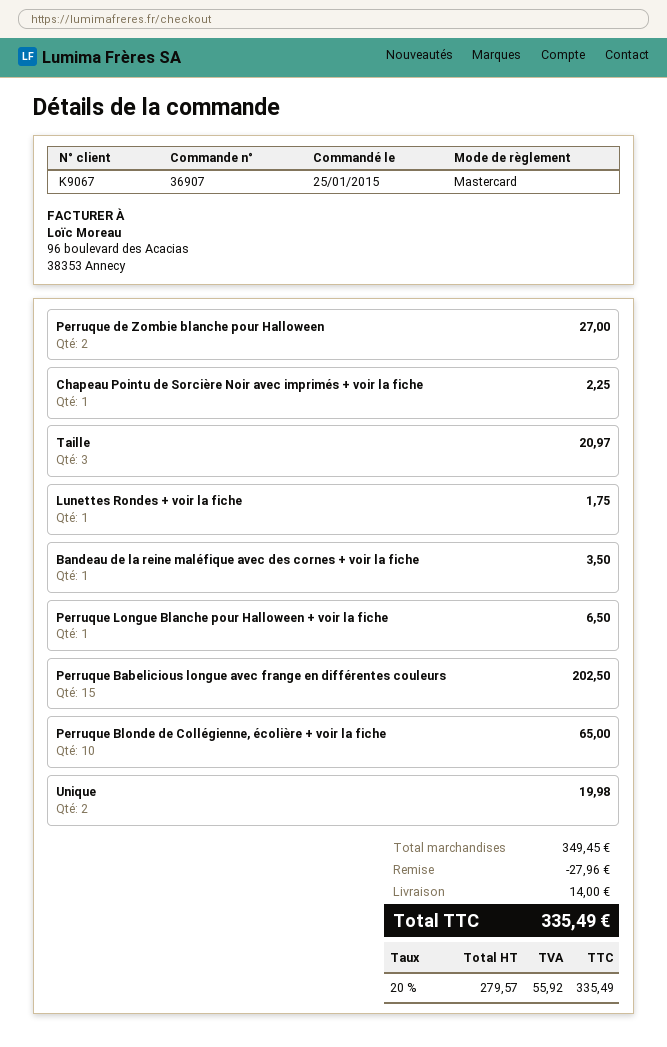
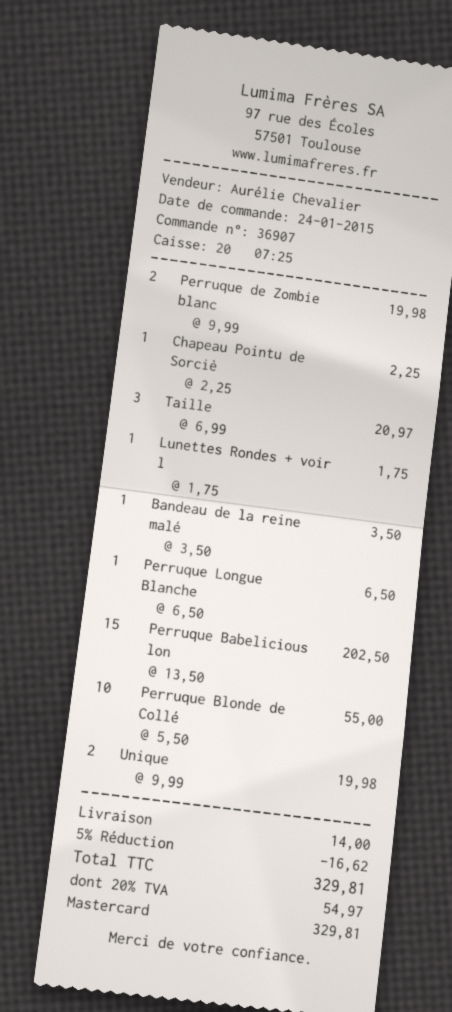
order date: 2015-01-25 -> 2015-01-24
Perruque de Zombie blanche pour Halloween: 2 for 27.00 -> 2 for 19.98
Perruque Blonde de Collégienne, écolière + voir la fiche: 10 for 65.00 -> 10 for 55.00
discount: 27.96 -> 16.62
tax: 20% = 55.92 -> 20% = 54.97
total: 335.49 -> 329.81

